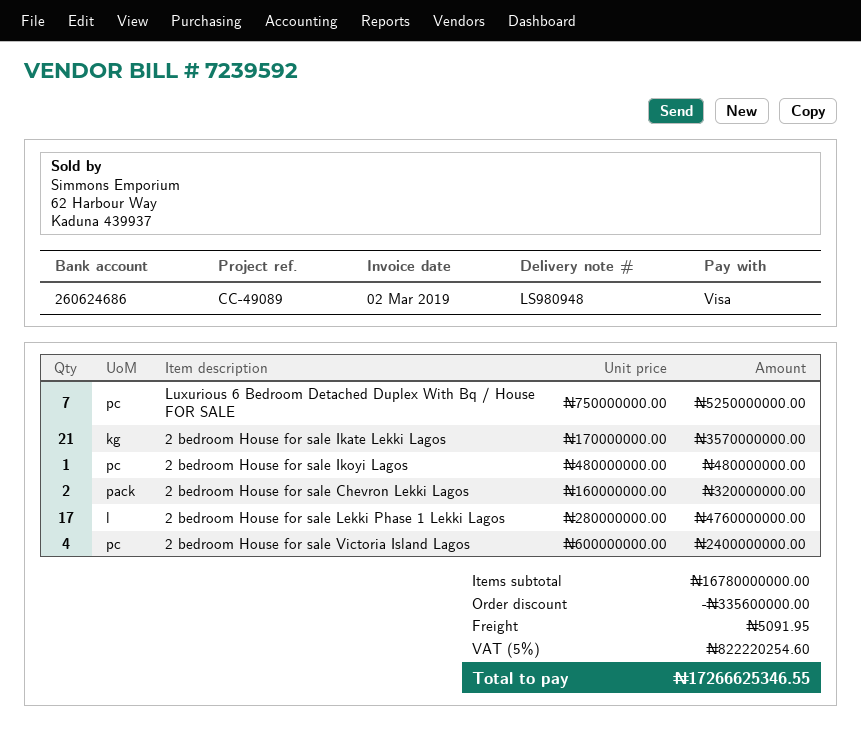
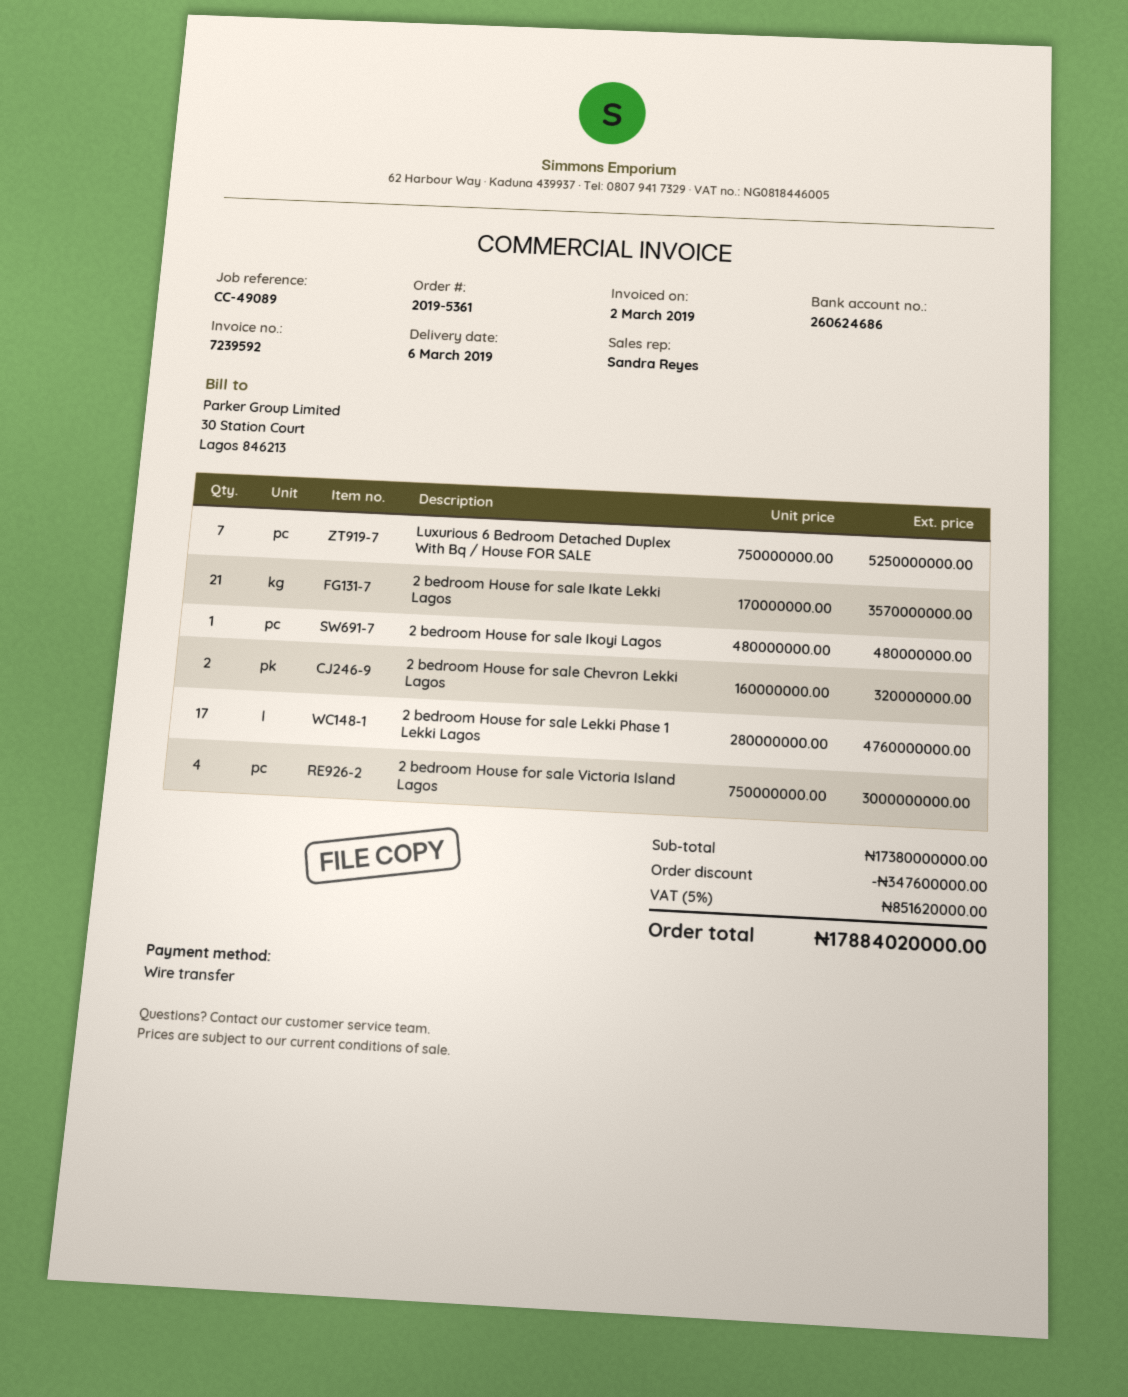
payment method: Visa -> bank transfer
2 bedroom House for sale Victoria Island Lagos: 4 x 600000000.00 = 2400000000.00 -> 4 x 750000000.00 = 3000000000.00
subtotal: 16780000000.00 -> 17380000000.00
discount: 335600000.00 -> 347600000.00
shipping: 5091.95 -> none
tax: 5% = 822220254.60 -> 5% = 851620000.00
total: 17266625346.55 -> 17884020000.00

